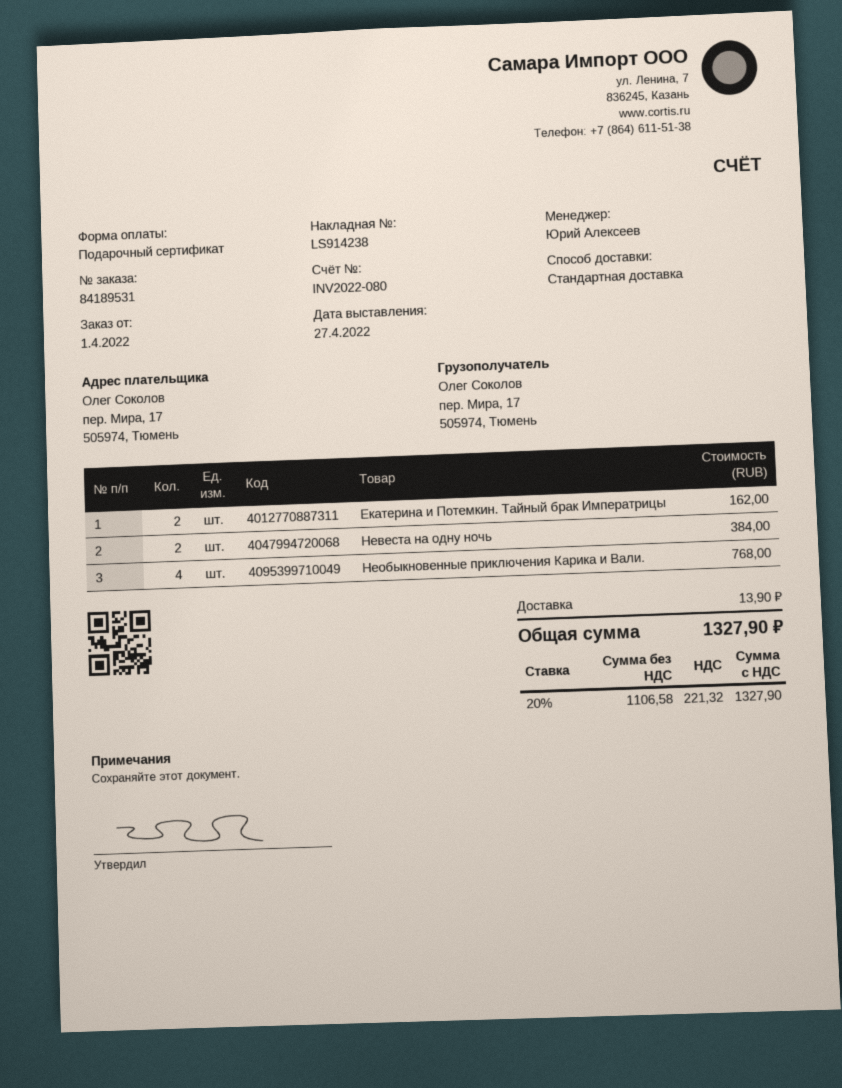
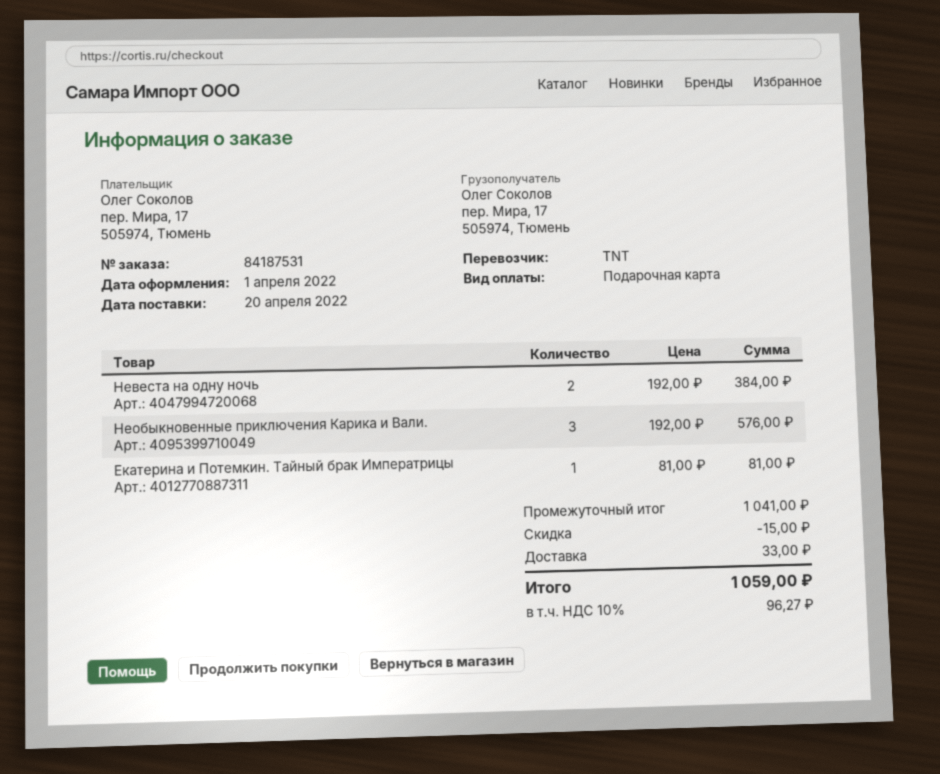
order number: 84189531 -> 84187531
shipping method: standard -> TNT
Екатерина и Потемкин. Тайный брак Императрицы: 2 for 162.00 -> 1 for 81.00
Необыкновенные приключения Карика и Вали.: 4 for 768.00 -> 3 for 576.00
discount: none -> 15.00
shipping: 13.90 -> 33.00
tax: 20% = 221.32 -> 10% = 96.27
total: 1327.90 -> 1059.00

